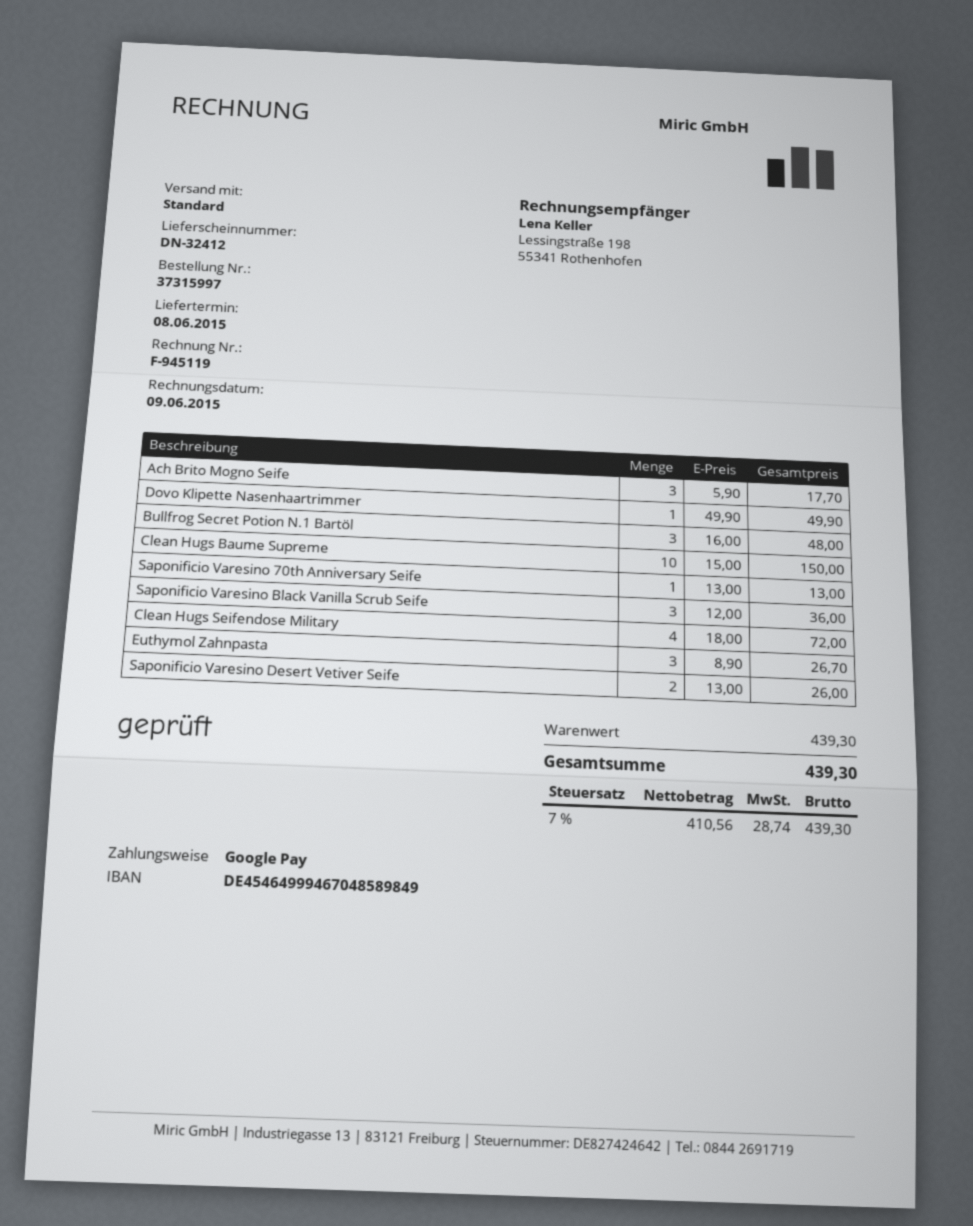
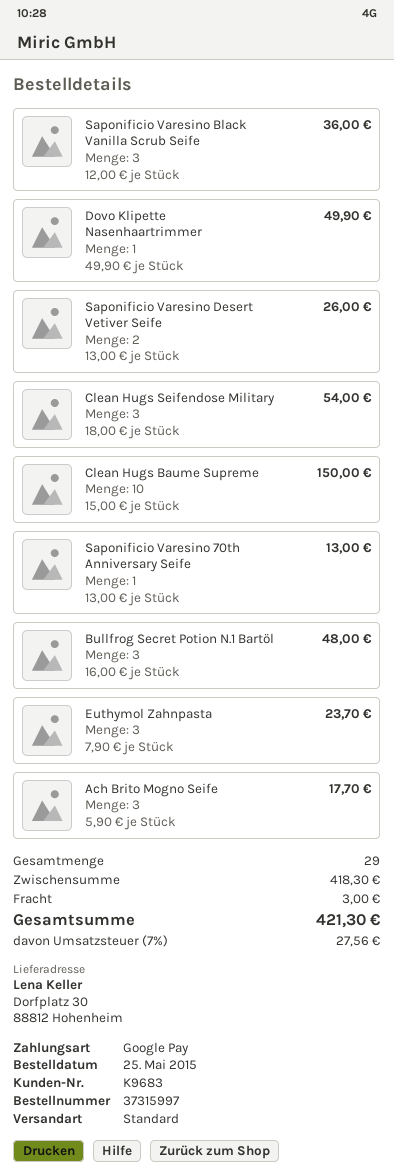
Clean Hugs Seifendose Military: 4 x 18.00 = 72.00 -> 3 x 18.00 = 54.00
Euthymol Zahnpasta: 3 x 8.90 = 26.70 -> 3 x 7.90 = 23.70
subtotal: 439.30 -> 418.30
shipping: none -> 3.00
tax: 7% = 28.74 -> 7% = 27.56
total: 439.30 -> 421.30

